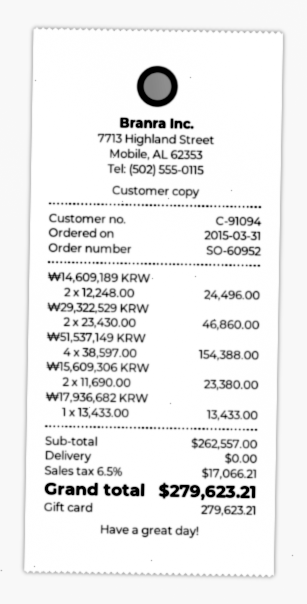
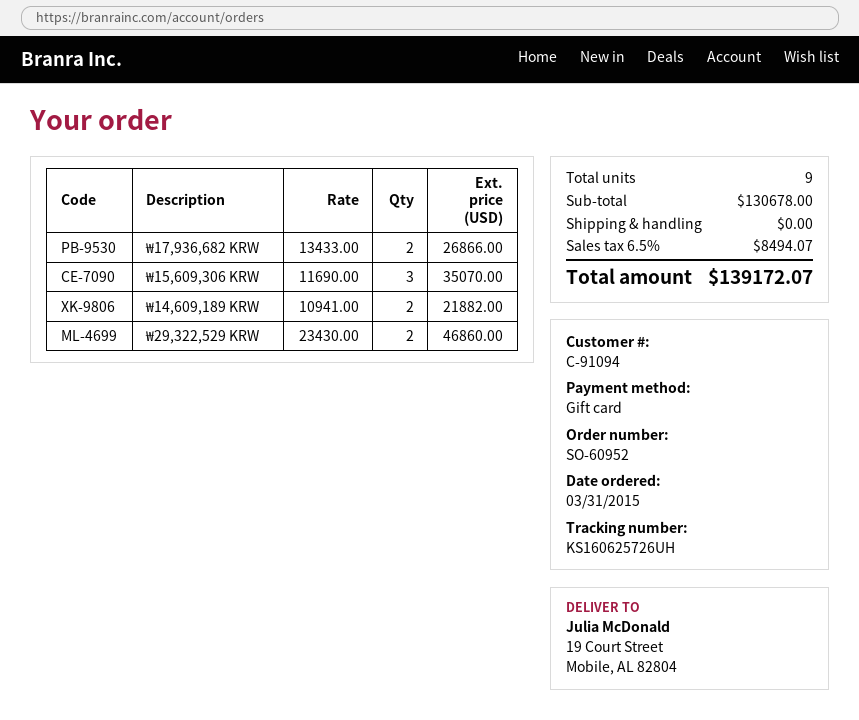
₩14,609,189 KRW: 2 x 12248.00 = 24496.00 -> 2 x 10941.00 = 21882.00
₩51,537,149 KRW: 4 x 38597.00 = 154388.00 -> none
₩15,609,306 KRW: 2 x 11690.00 = 23380.00 -> 3 x 11690.00 = 35070.00
₩17,936,682 KRW: 1 x 13433.00 = 13433.00 -> 2 x 13433.00 = 26866.00
subtotal: 262557.00 -> 130678.00
tax: 6.5% = 17066.21 -> 6.5% = 8494.07
total: 279623.21 -> 139172.07

